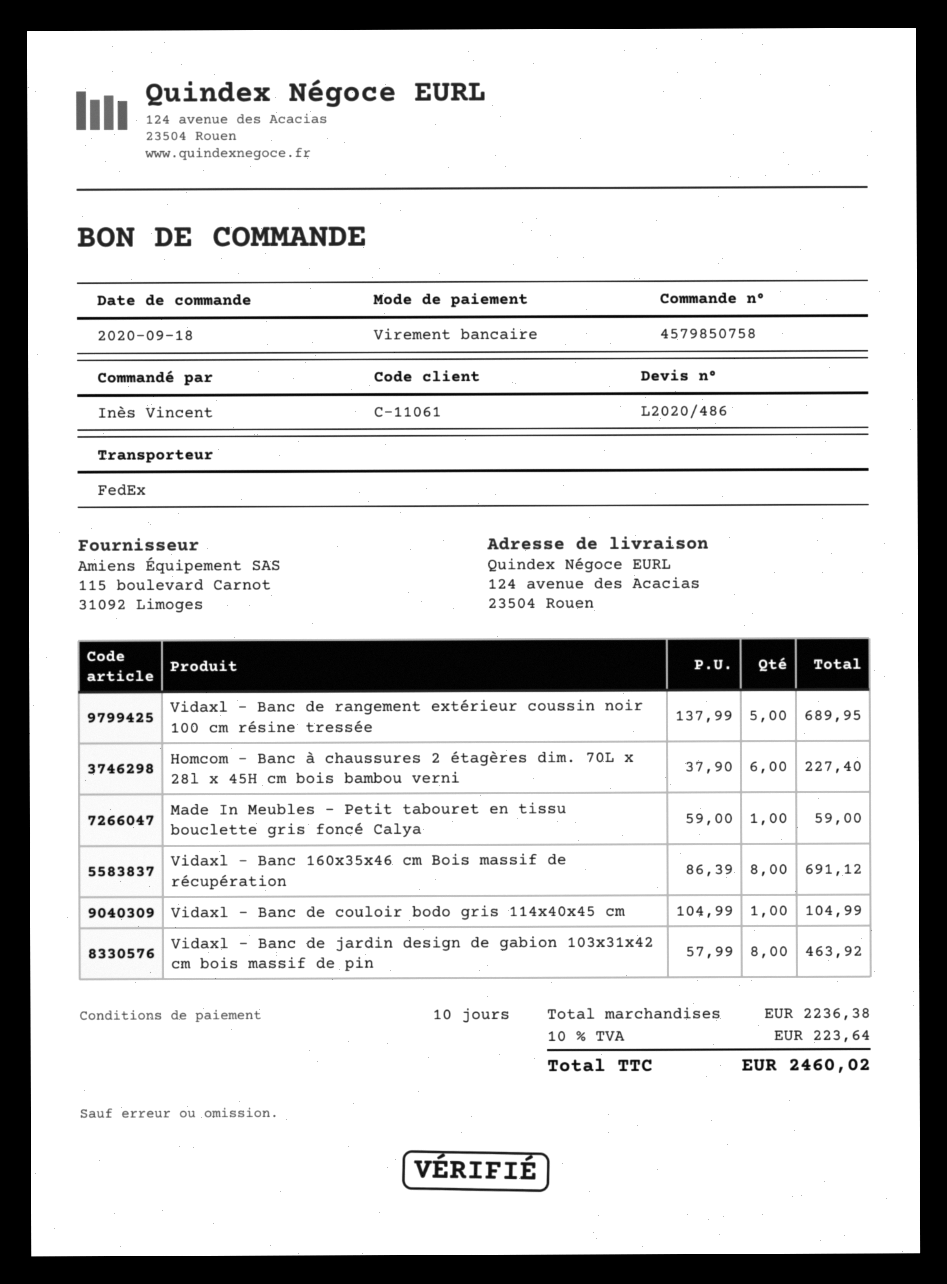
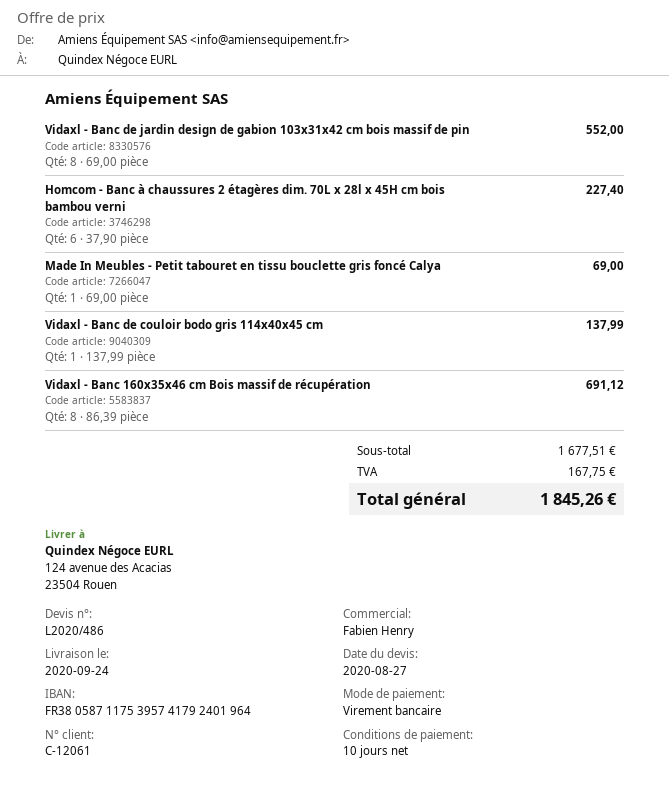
customer number: C-11061 -> C-12061
Vidaxl - Banc de rangement extérieur coussin noir 100 cm résine tressée: 5 x 137.99 = 689.95 -> none
Made In Meubles - Petit tabouret en tissu bouclette gris foncé Calya: 1 x 59.00 = 59.00 -> 1 x 69.00 = 69.00
Vidaxl - Banc de couloir bodo gris 114x40x45 cm: 1 x 104.99 = 104.99 -> 1 x 137.99 = 137.99
Vidaxl - Banc de jardin design de gabion 103x31x42 cm bois massif de pin: 8 x 57.99 = 463.92 -> 8 x 69.00 = 552.00
subtotal: 2236.38 -> 1677.51
tax: 223.64 -> 167.75
total: 2460.02 -> 1845.26

